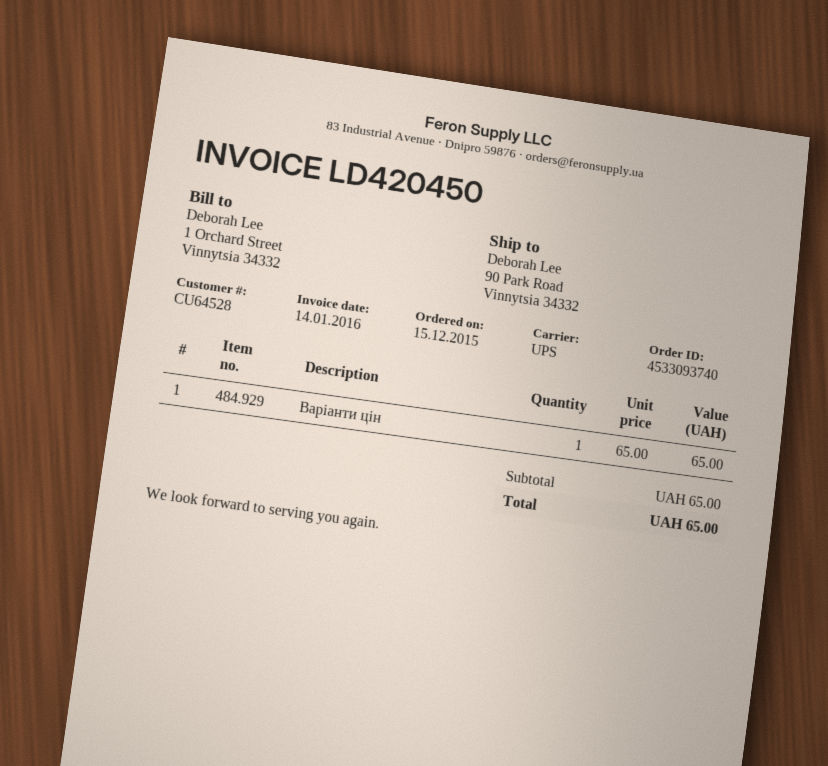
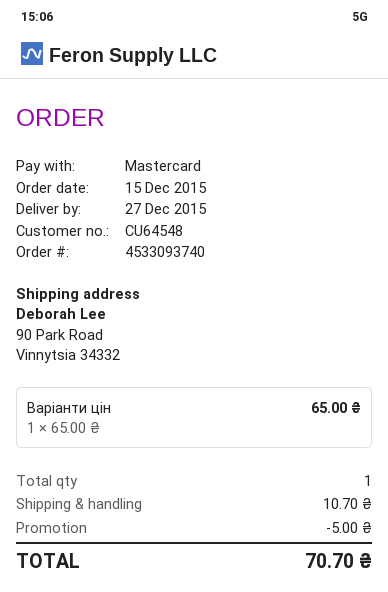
customer number: CU64528 -> CU64548
discount: none -> 5.00
shipping: none -> 10.70
total: 65.00 -> 70.70

